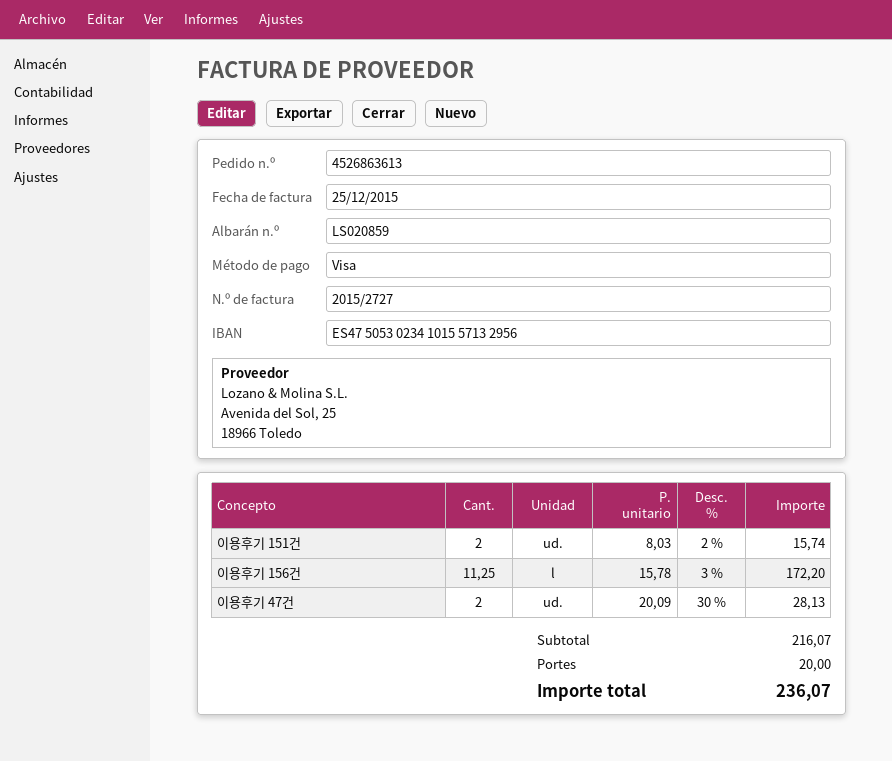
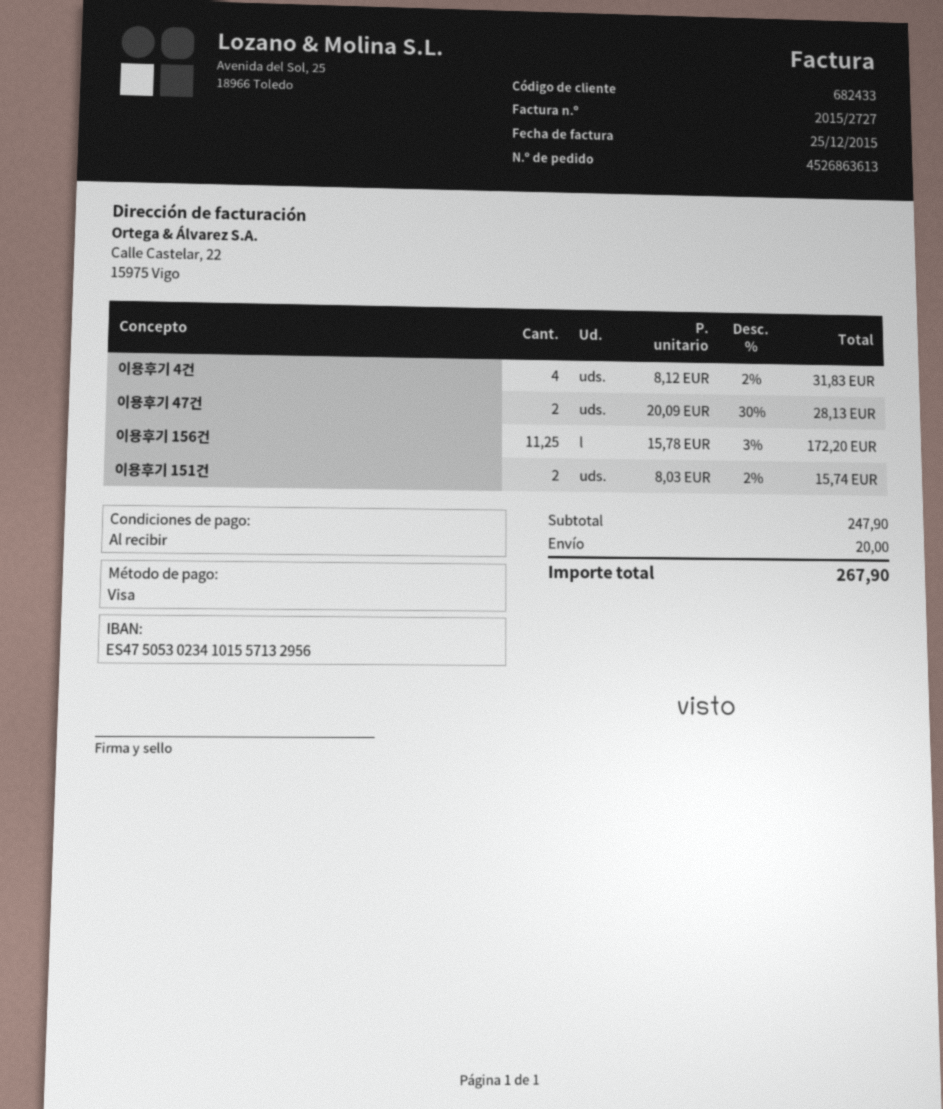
이용후기 4건: none -> 4 x 8.12 - 2% = 31.83
subtotal: 216.07 -> 247.90
total: 236.07 -> 267.90

